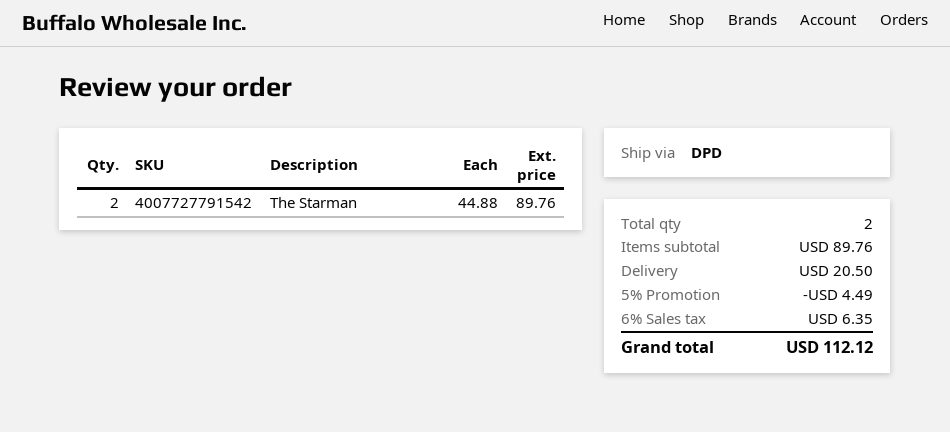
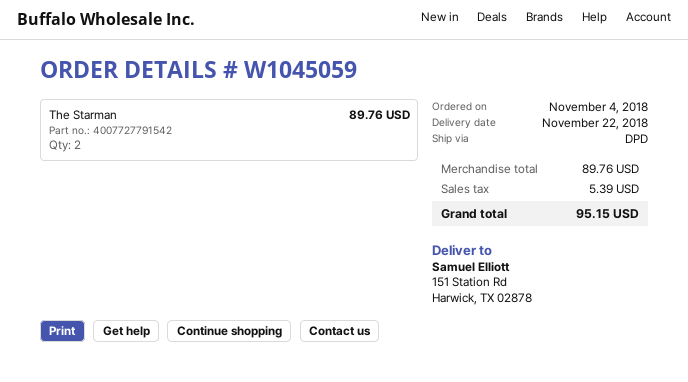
discount: 5% = 4.49 -> none
shipping: 20.50 -> none
tax: 6.35 -> 5.39
total: 112.12 -> 95.15

